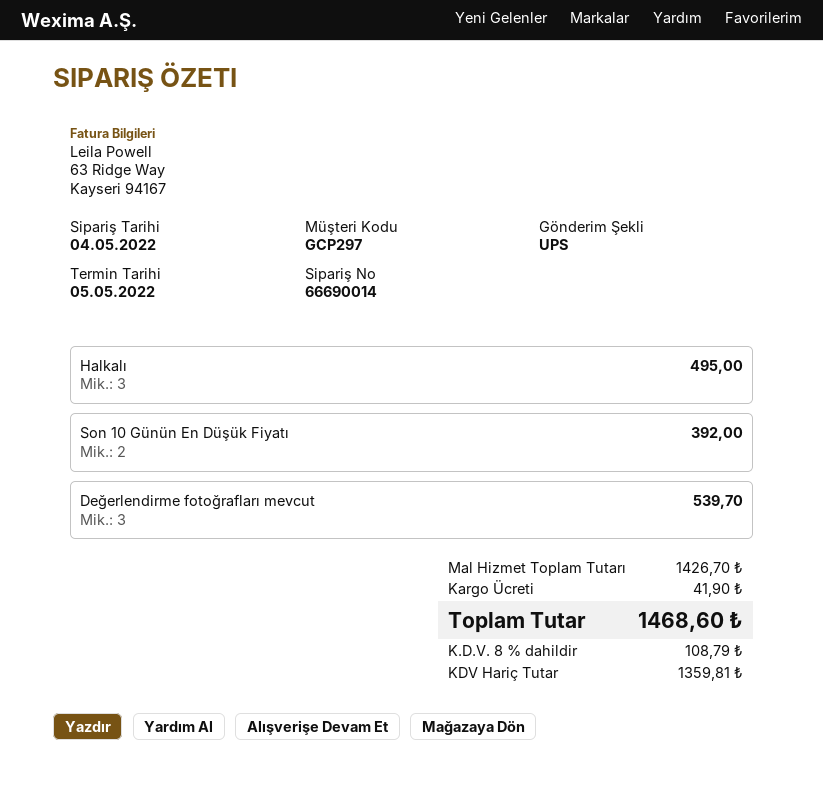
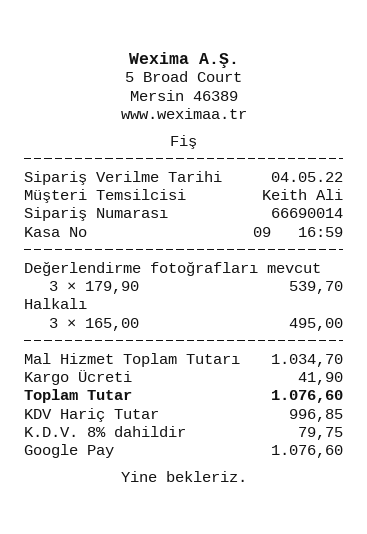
Son 10 Günün En Düşük Fiyatı: 2 for 392.00 -> none
subtotal: 1426.70 -> 1034.70
net: 1359.81 -> 996.85
tax: 8% = 108.79 -> 8% = 79.75
total: 1468.60 -> 1076.60

